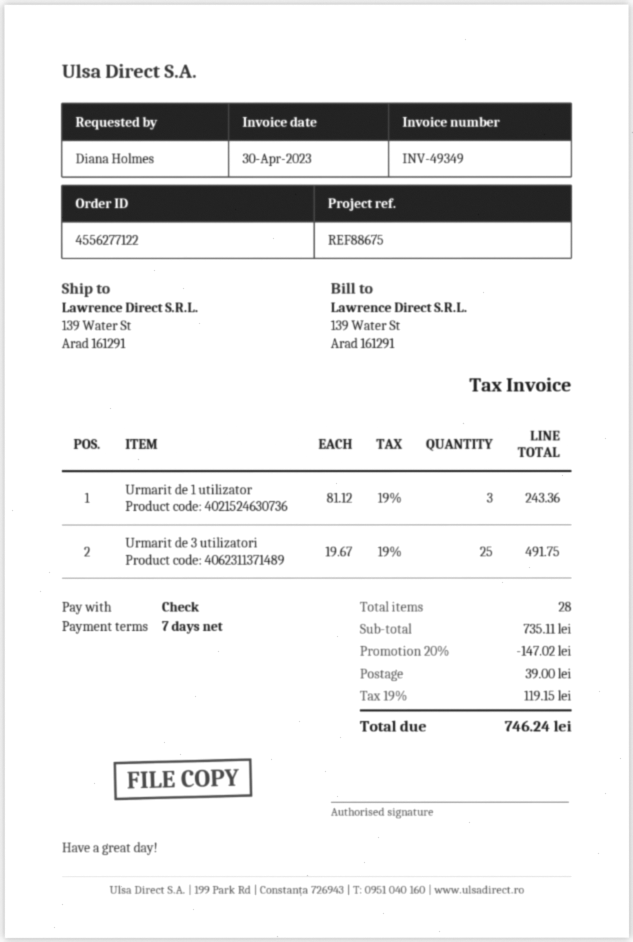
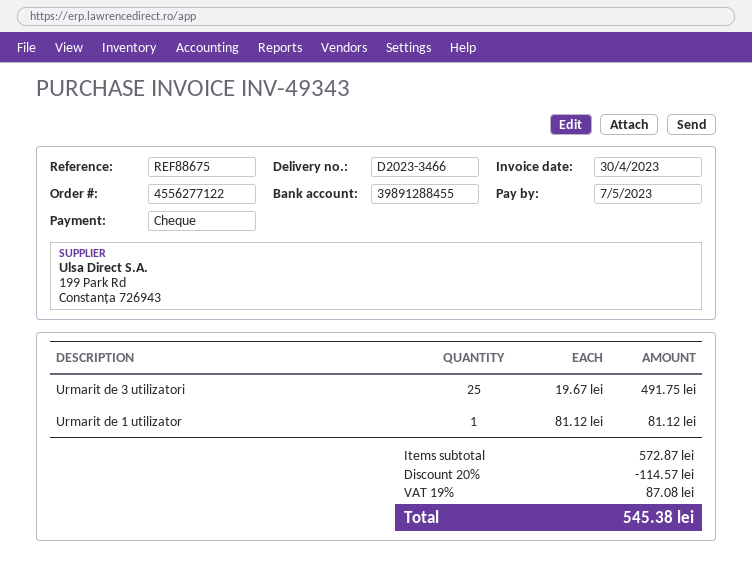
invoice number: INV-49349 -> INV-49343
Urmarit de 1 utilizator: 3 x 81.12 = 243.36 -> 1 x 81.12 = 81.12
subtotal: 735.11 -> 572.87
discount: 20% = 147.02 -> 20% = 114.57
shipping: 39.00 -> none
tax: 19% = 119.15 -> 19% = 87.08
total: 746.24 -> 545.38

